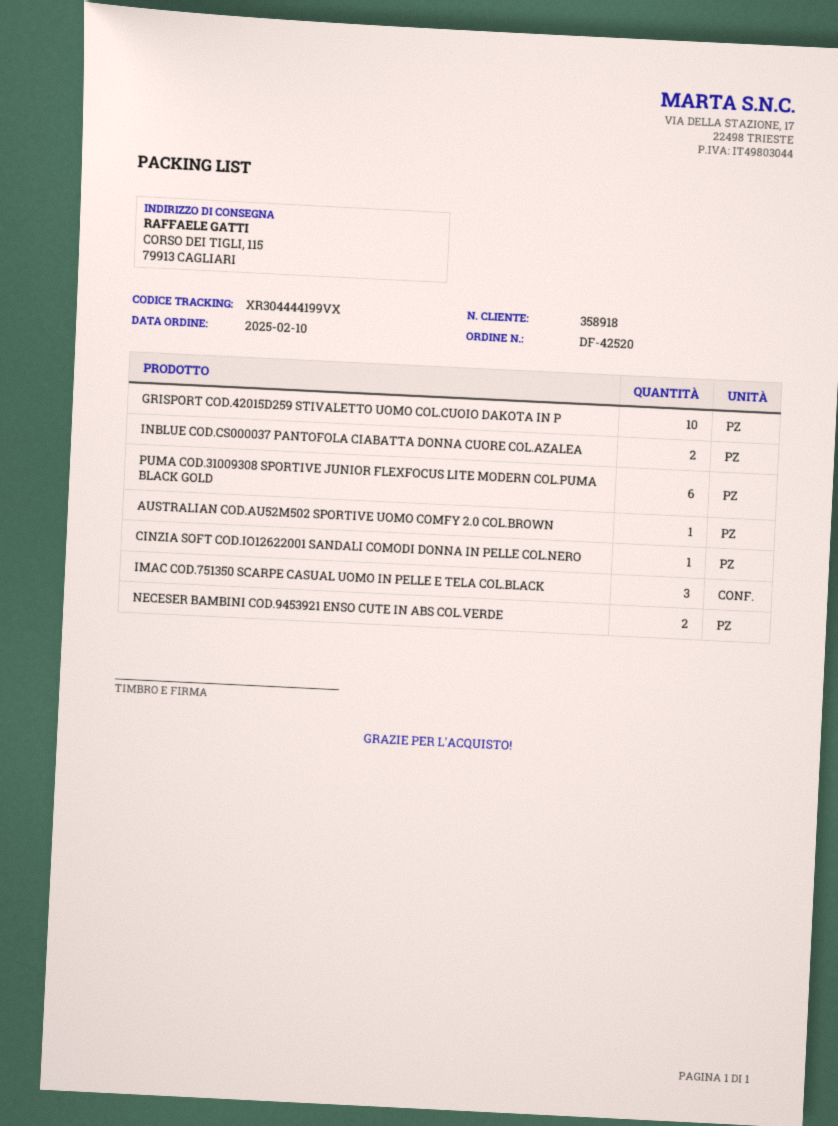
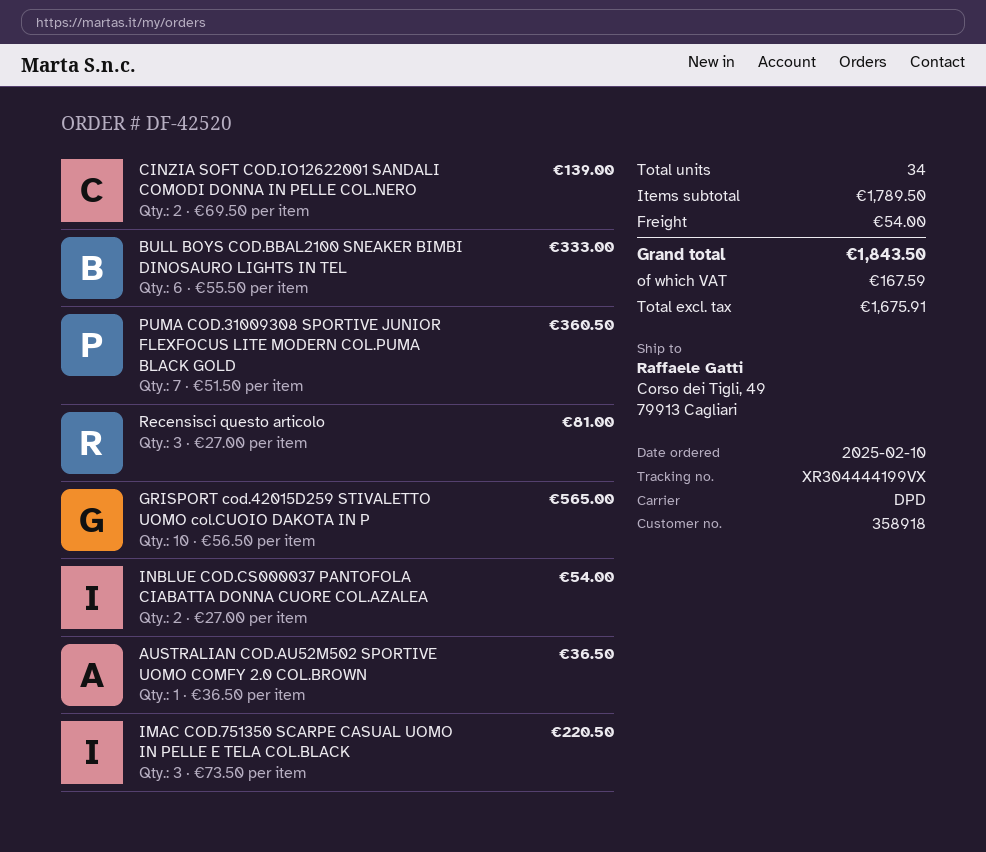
ship to: CORSO DEI TIGLI, 115, 79913 CAGLIARI -> Corso dei Tigli, 49, 79913 Cagliari
PUMA COD.31009308 SPORTIVE JUNIOR FLEXFOCUS LITE MODERN COL.PUMA BLACK GOLD: 6 -> 7
CINZIA SOFT COD.IO12622001 SANDALI COMODI DONNA IN PELLE COL.NERO: 1 -> 2
NECESER BAMBINI COD.9453921 ENSO CUTE IN ABS COL.VERDE: 2 -> none
BULL BOYS COD.BBAL2100 SNEAKER BIMBI DINOSAURO LIGHTS IN TEL: none -> 6
Recensisci questo articolo: none -> 3

